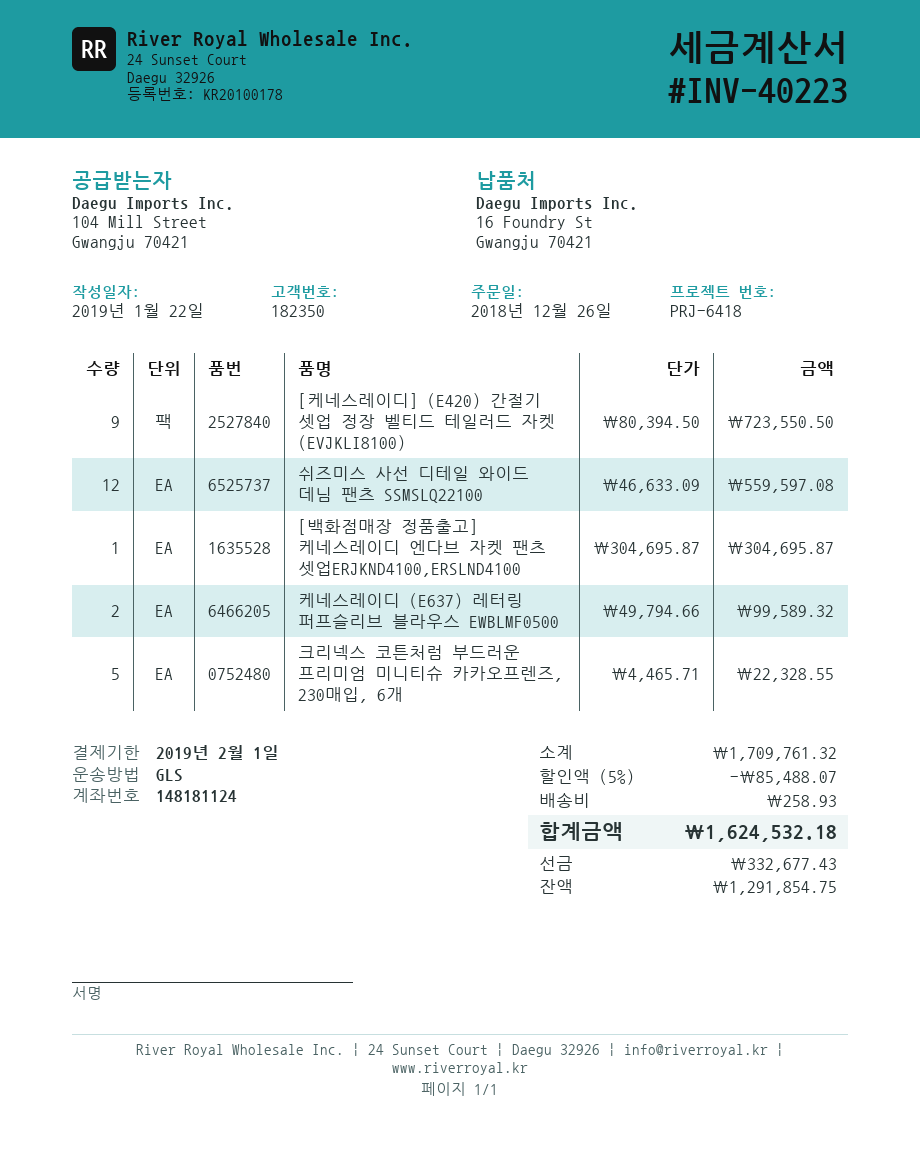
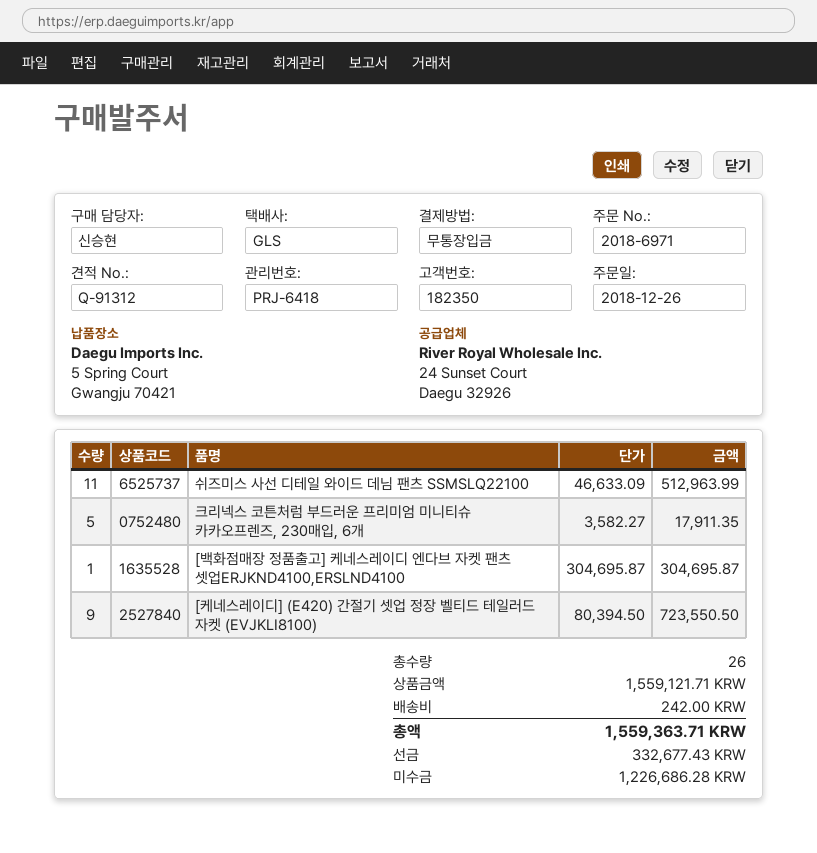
ship to: 16 Foundry St, Gwangju 70421 -> 5 Spring Court, Gwangju 70421
쉬즈미스 사선 디테일 와이드 데님 팬츠 SSMSLQ22100: 12 x 46633.09 = 559597.08 -> 11 x 46633.09 = 512963.99
케네스레이디 (E637) 레터링 퍼프슬리브 블라우스 EWBLMF0500: 2 x 49794.66 = 99589.32 -> none
크리넥스 코튼처럼 부드러운 프리미엄 미니티슈 카카오프렌즈, 230매입, 6개: 5 x 4465.71 = 22328.55 -> 5 x 3582.27 = 17911.35
subtotal: 1709761.32 -> 1559121.71
discount: 5% = 85488.07 -> none
shipping: 258.93 -> 242.00
total: 1624532.18 -> 1559363.71
balance: 1291854.75 -> 1226686.28

